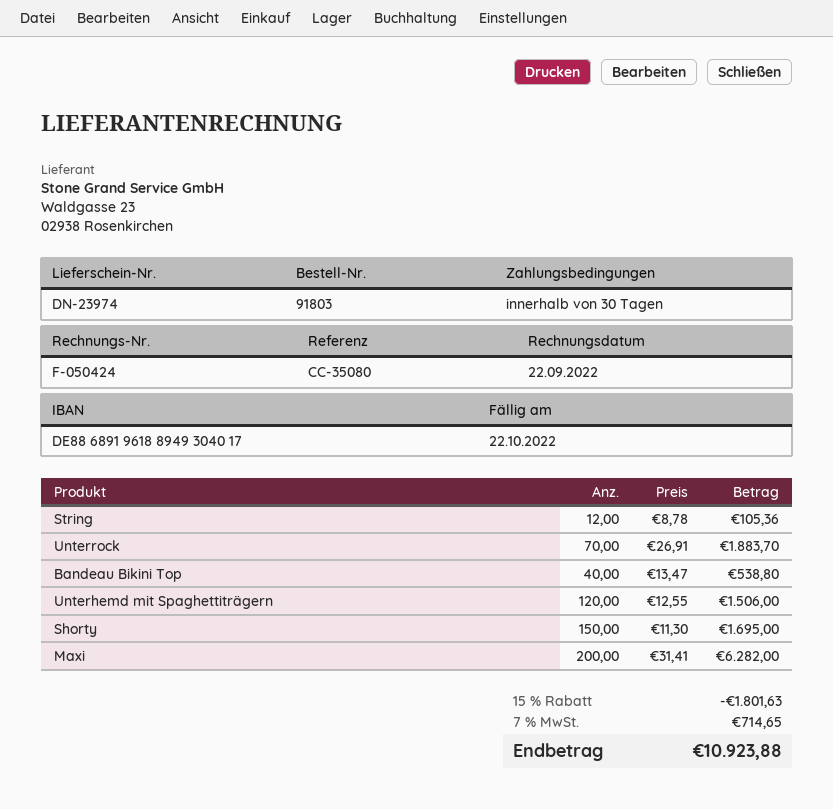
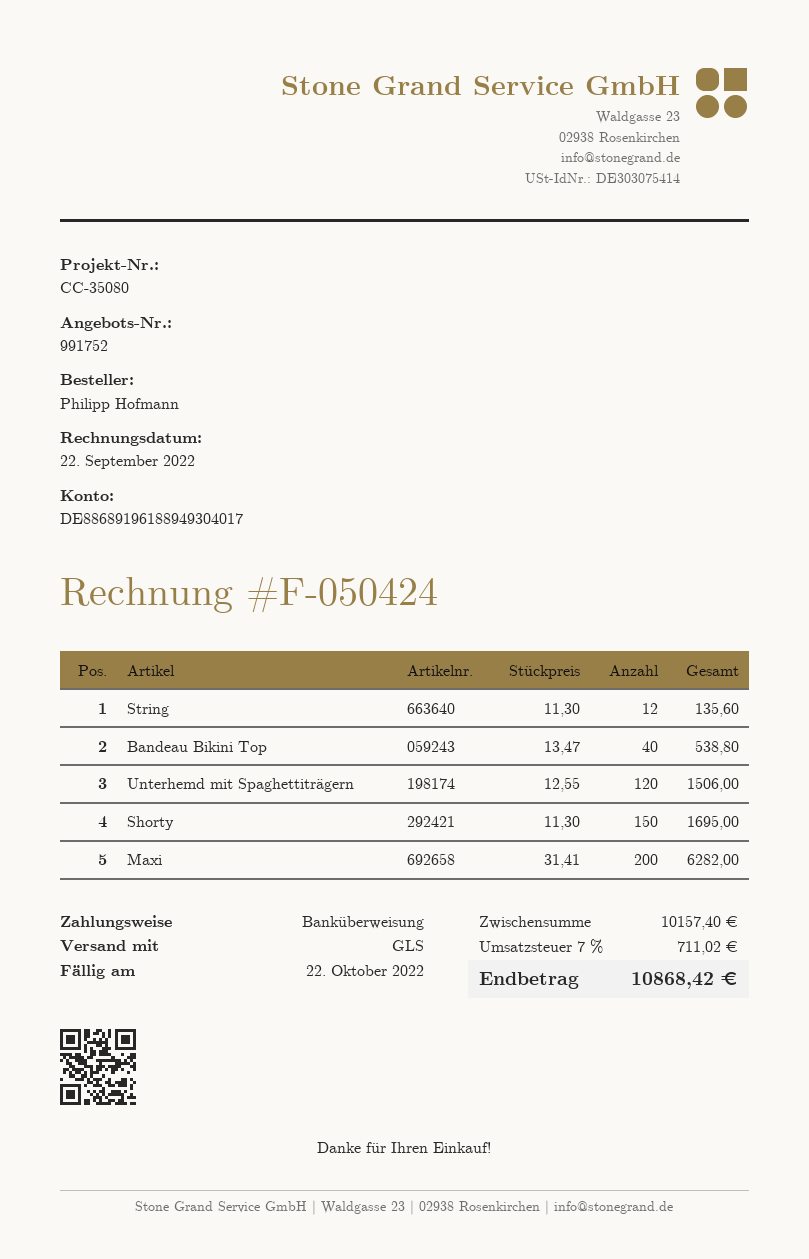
String: 12 x 8.78 = 105.36 -> 12 x 11.30 = 135.60
Unterrock: 70 x 26.91 = 1883.70 -> none
discount: 15% = 1801.63 -> none
tax: 7% = 714.65 -> 7% = 711.02
total: 10923.88 -> 10868.42

